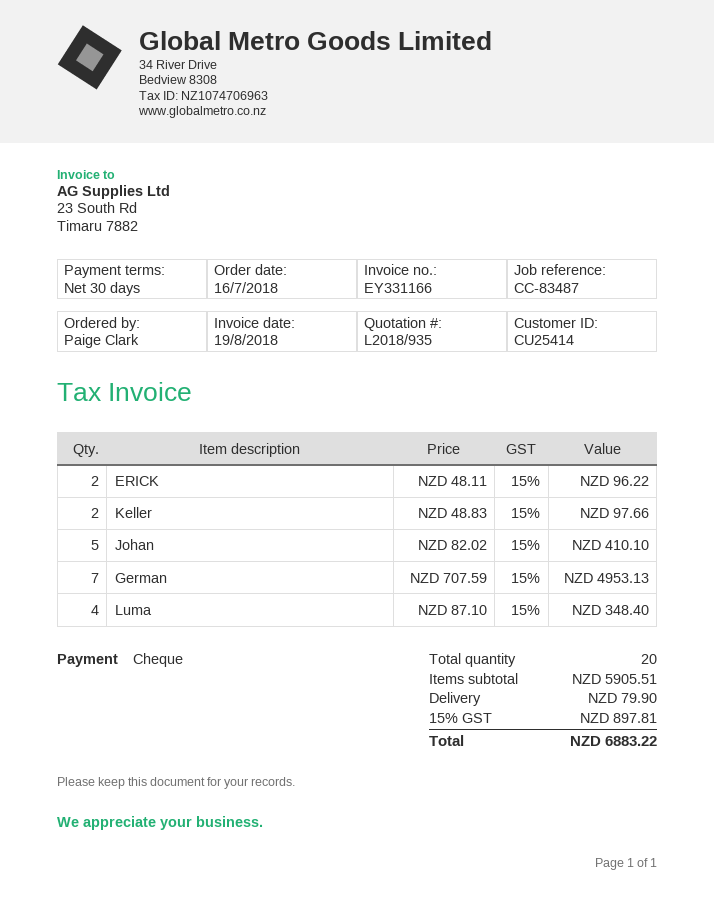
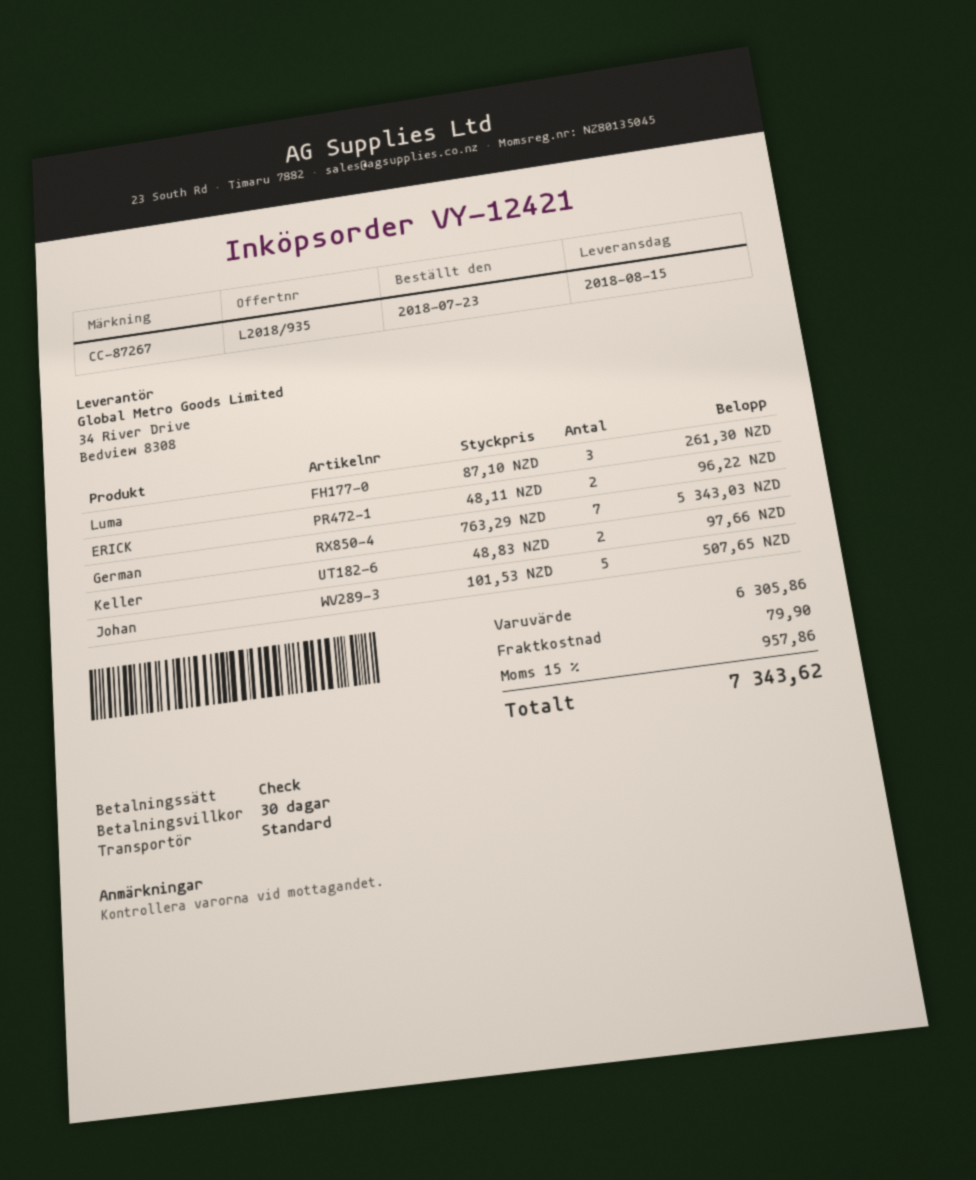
order date: 2018-07-16 -> 2018-07-23
reference: CC-83487 -> CC-87267
Johan: 5 x 82.02 = 410.10 -> 5 x 101.53 = 507.65
German: 7 x 707.59 = 4953.13 -> 7 x 763.29 = 5343.03
Luma: 4 x 87.10 = 348.40 -> 3 x 87.10 = 261.30
subtotal: 5905.51 -> 6305.86
tax: 15% = 897.81 -> 15% = 957.86
total: 6883.22 -> 7343.62

